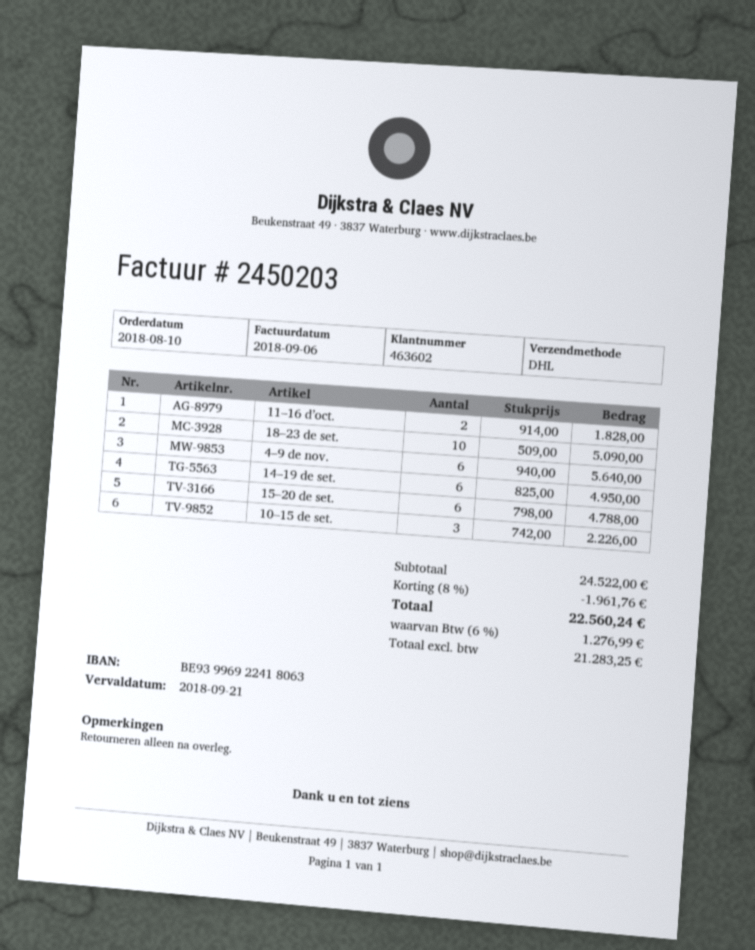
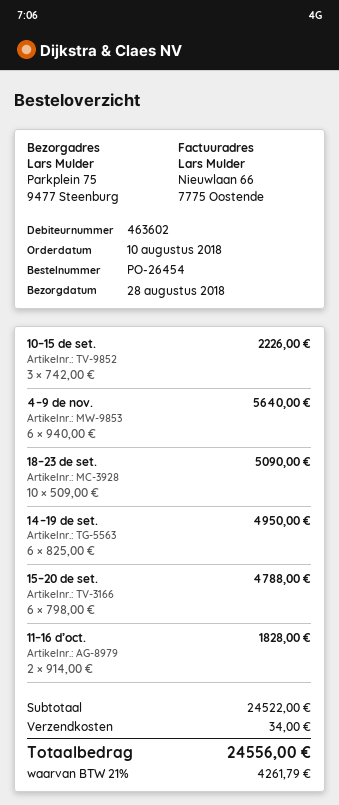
discount: 8% = 1961.76 -> none
shipping: none -> 34.00
tax: 6% = 1276.99 -> 21% = 4261.79
total: 22560.24 -> 24556.00

